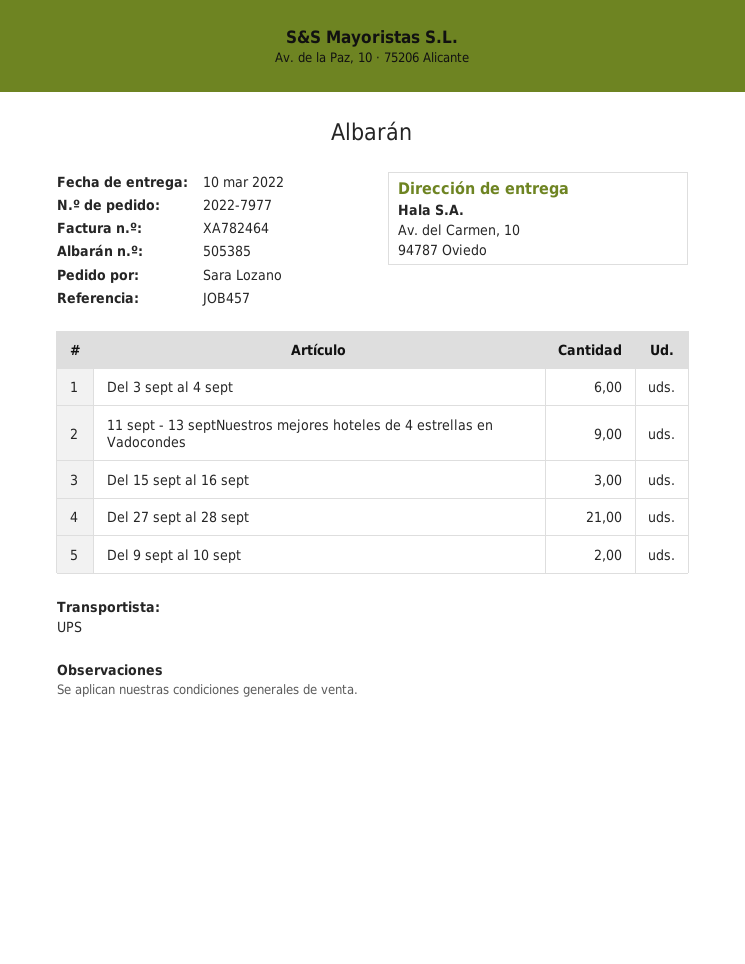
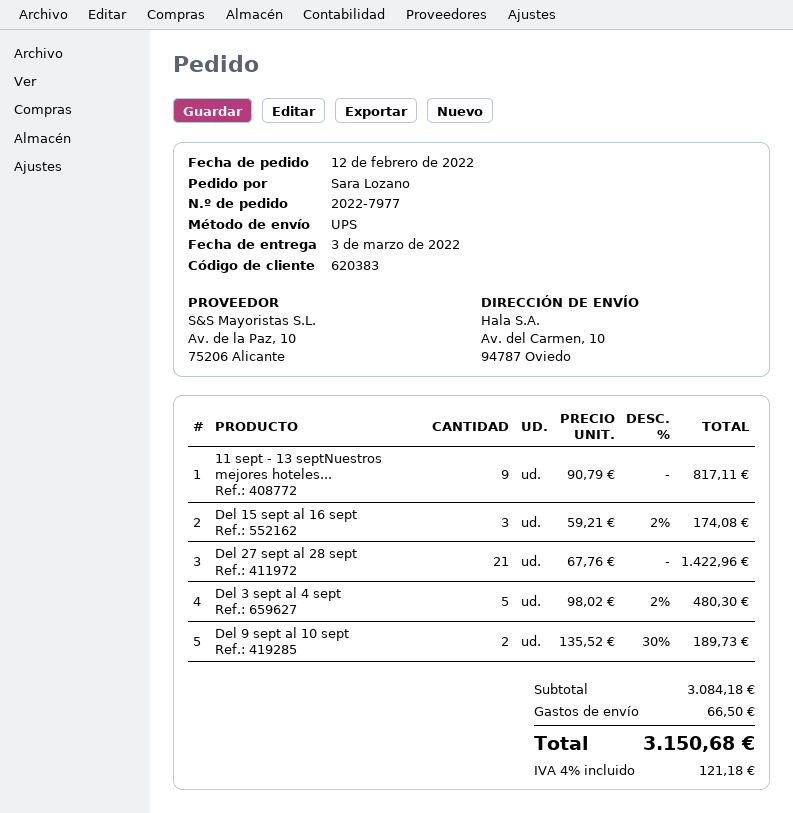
delivery date: 2022-03-10 -> 2022-03-03
Del 3 sept al 4 sept: 6 -> 5

